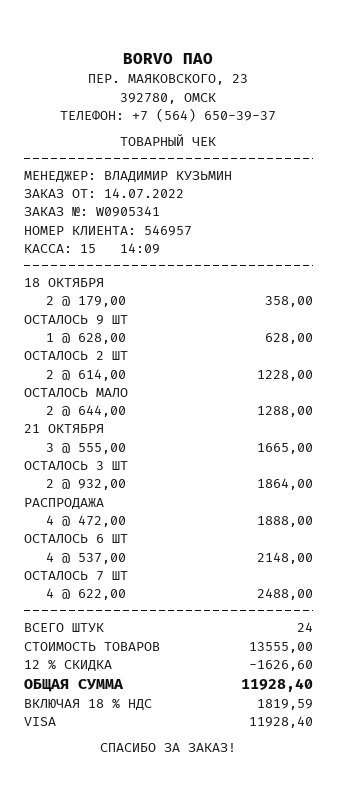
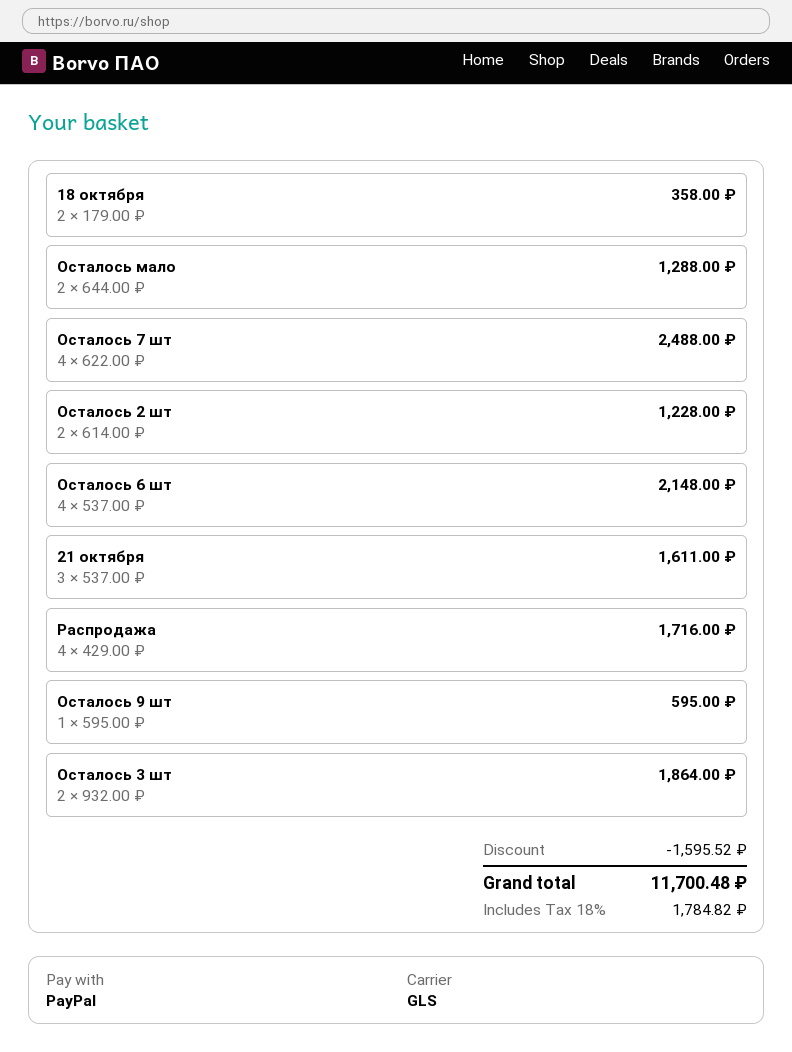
payment method: Visa -> PayPal
ОСТАЛОСЬ 9 ШТ: 1 x 628.00 = 628.00 -> 1 x 595.00 = 595.00
21 ОКТЯБРЯ: 3 x 555.00 = 1665.00 -> 3 x 537.00 = 1611.00
РАСПРОДАЖА: 4 x 472.00 = 1888.00 -> 4 x 429.00 = 1716.00
discount: 1626.60 -> 1595.52
tax: 18% = 1819.59 -> 18% = 1784.82
total: 11928.40 -> 11700.48

